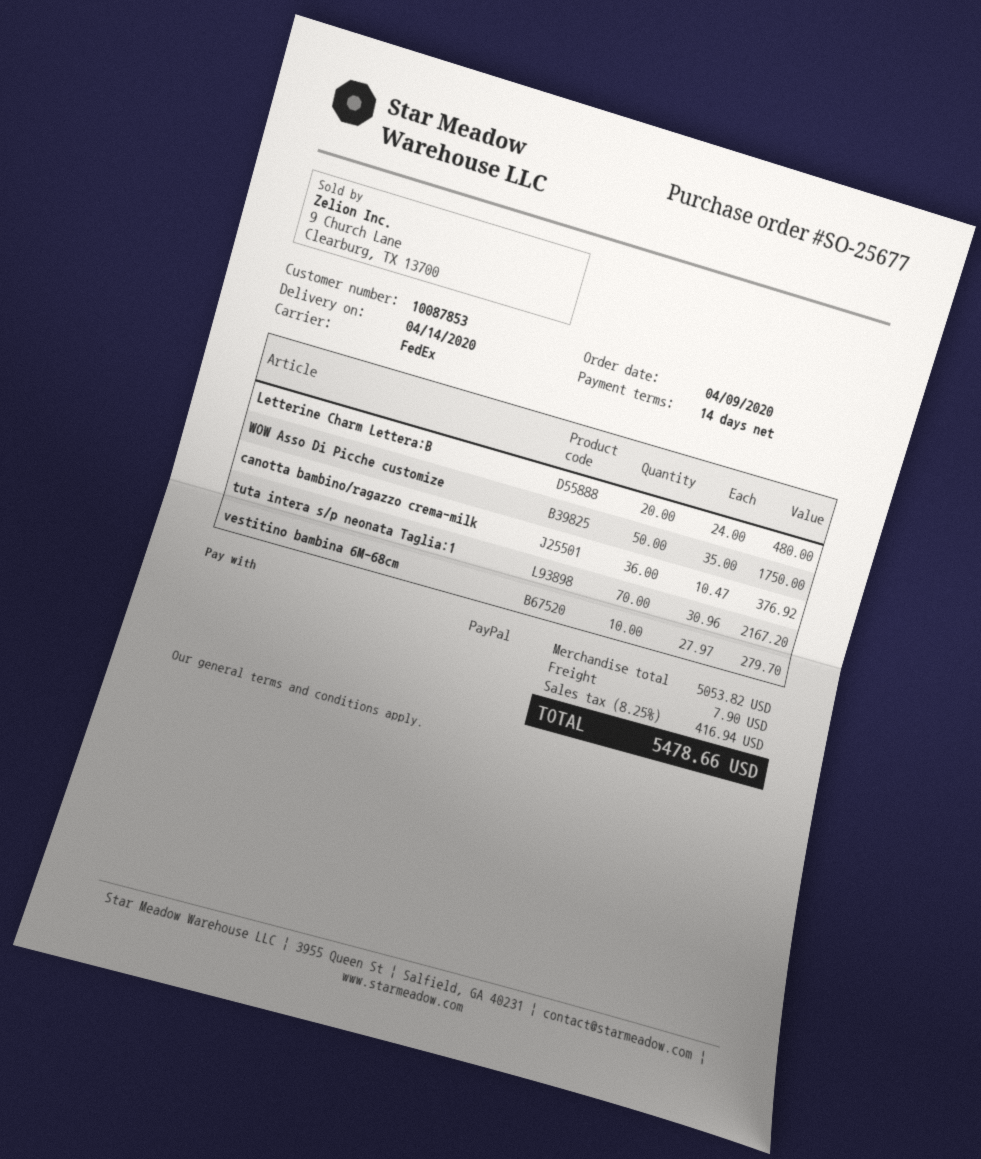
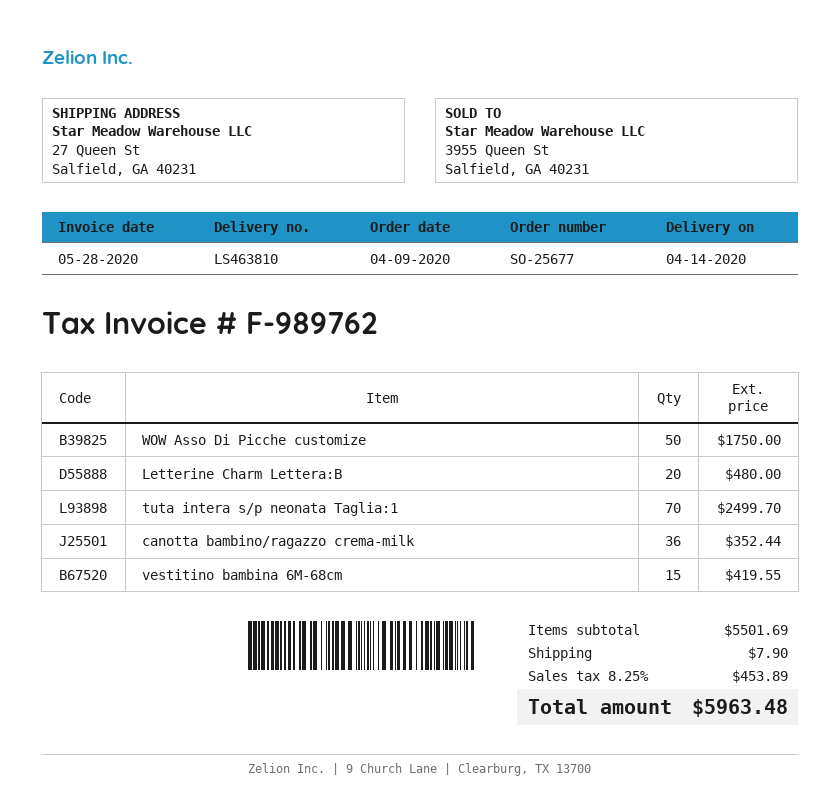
canotta bambino/ragazzo crema-milk: 36 for 376.92 -> 36 for 352.44
tuta intera s/p neonata Taglia:1: 70 for 2167.20 -> 70 for 2499.70
vestitino bambina 6M-68cm: 10 for 279.70 -> 15 for 419.55
subtotal: 5053.82 -> 5501.69
tax: 8.25% = 416.94 -> 8.25% = 453.89
total: 5478.66 -> 5963.48

